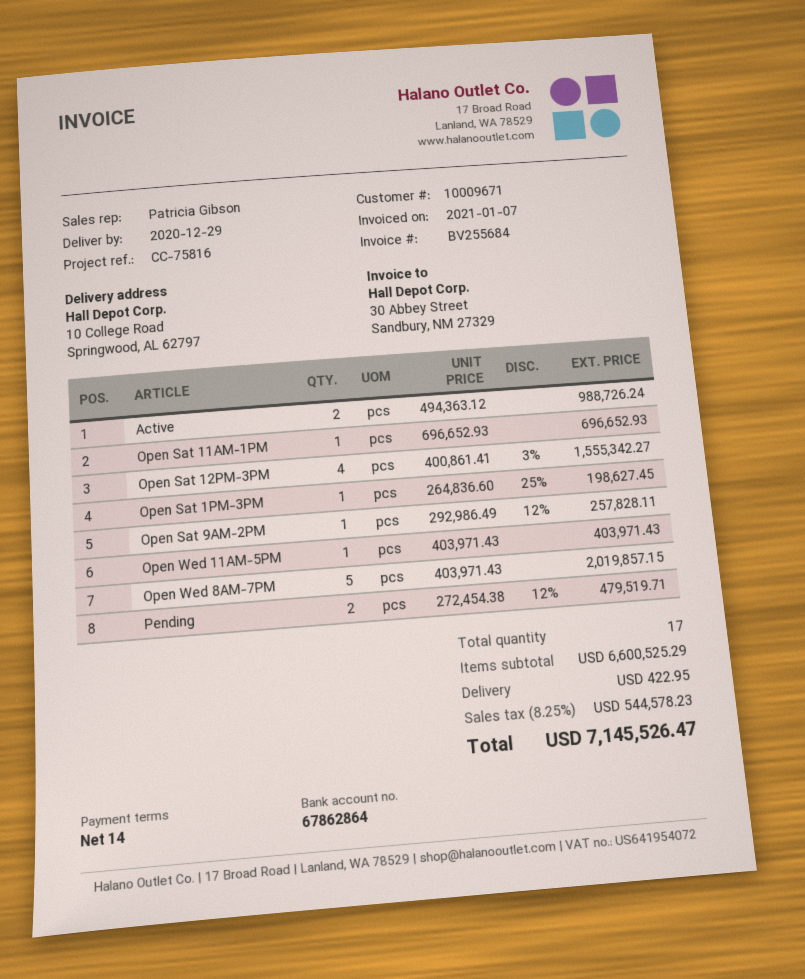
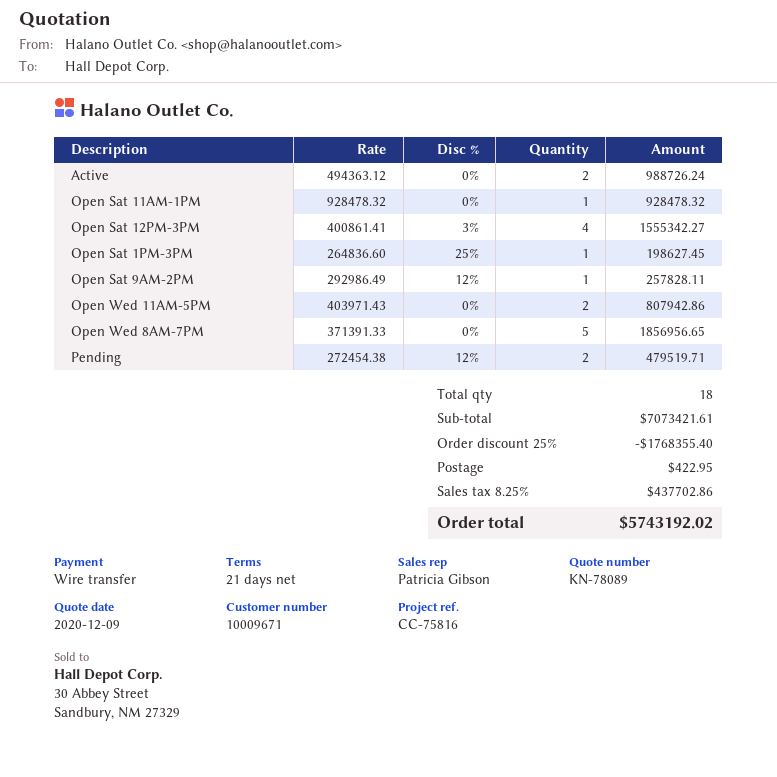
payment terms: 14 days -> 21 days
Open Sat 11AM-1PM: 1 x 696652.93 = 696652.93 -> 1 x 928478.32 = 928478.32
Open Wed 11AM-5PM: 1 x 403971.43 = 403971.43 -> 2 x 403971.43 = 807942.86
Open Wed 8AM-7PM: 5 x 403971.43 = 2019857.15 -> 5 x 371391.33 = 1856956.65
total quantity: 17 -> 18
subtotal: 6600525.29 -> 7073421.61
discount: none -> 25% = 1768355.40
tax: 8.25% = 544578.23 -> 8.25% = 437702.86
total: 7145526.47 -> 5743192.02

